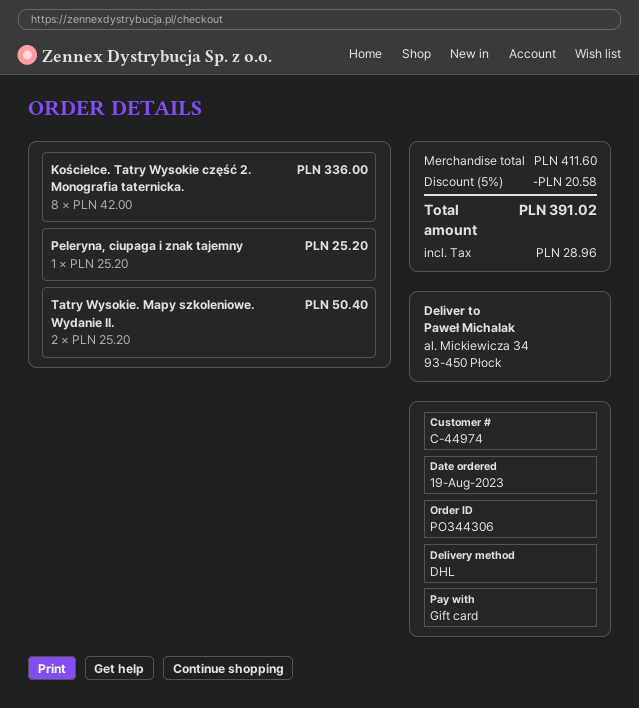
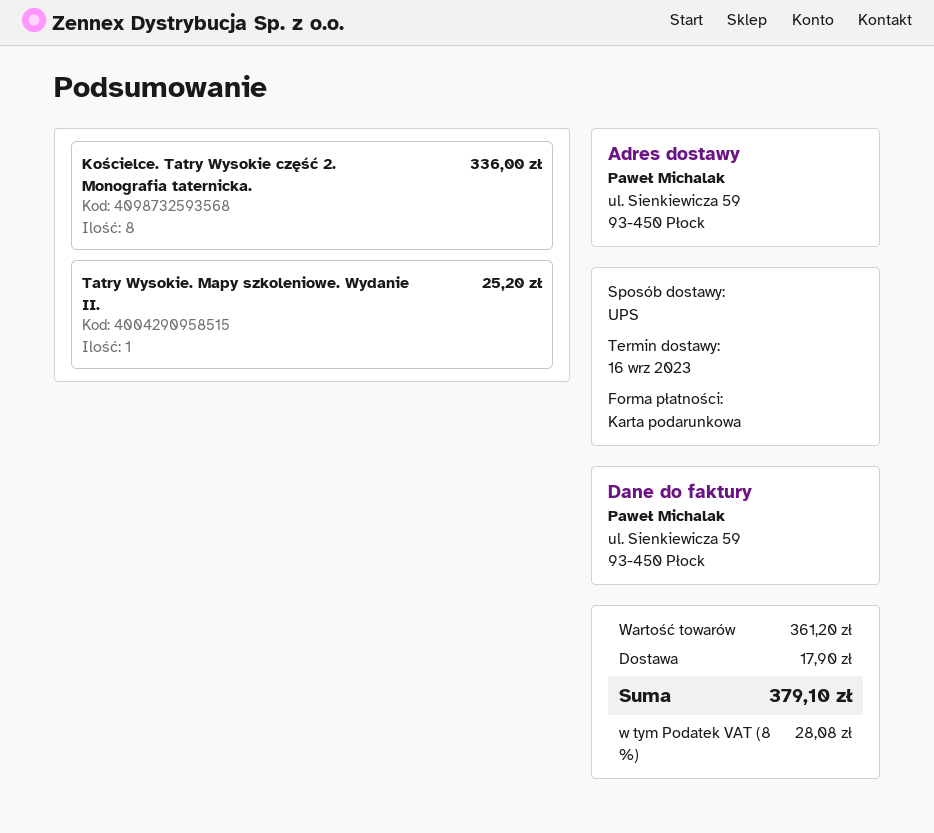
shipping method: DHL -> UPS
ship to: al. Mickiewicza 34, 93-450 Płock -> ul. Sienkiewicza 59, 93-450 Płock
Peleryna, ciupaga i znak tajemny: 1 for 25.20 -> none
Tatry Wysokie. Mapy szkoleniowe. Wydanie II.: 2 for 50.40 -> 1 for 25.20
subtotal: 411.60 -> 361.20
discount: 5% = 20.58 -> none
shipping: none -> 17.90
tax: 28.96 -> 28.08
total: 391.02 -> 379.10

